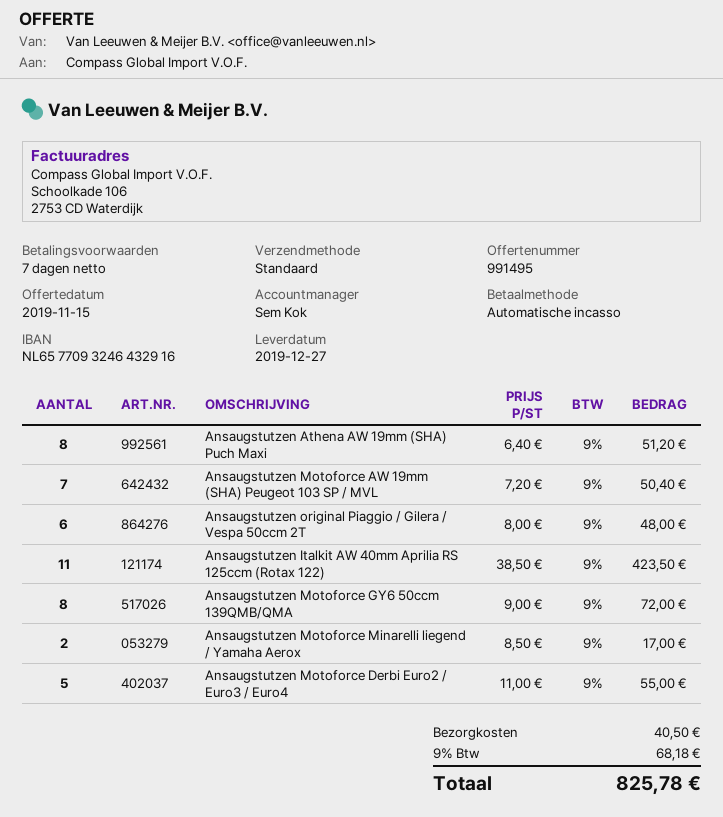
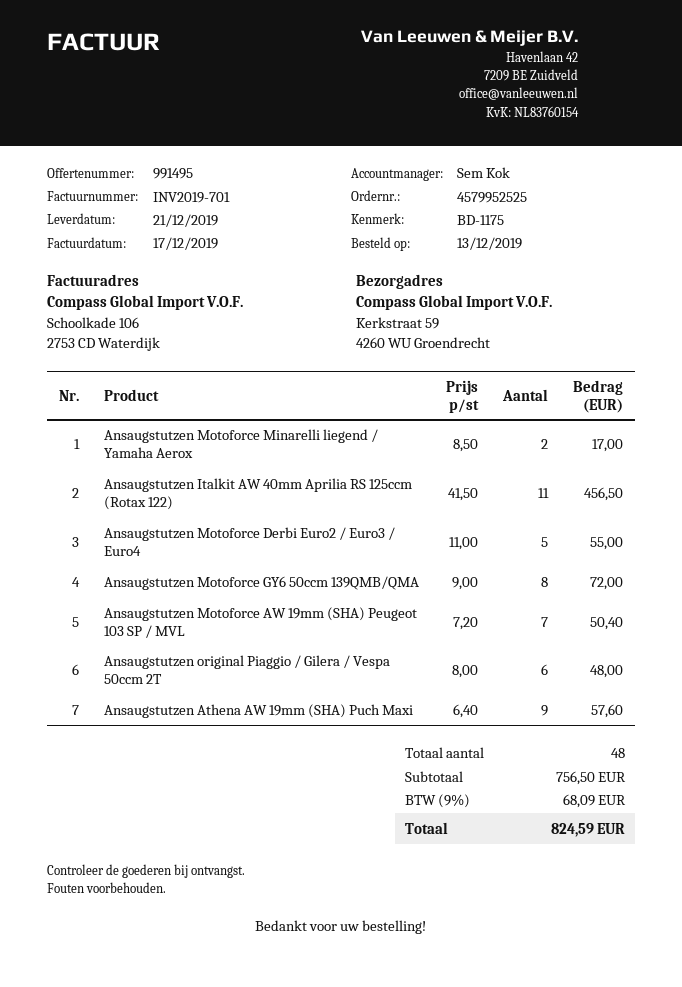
delivery date: 2019-12-27 -> 2019-12-21
Ansaugstutzen Athena AW 19mm (SHA) Puch Maxi: 8 x 6.40 = 51.20 -> 9 x 6.40 = 57.60
Ansaugstutzen Italkit AW 40mm Aprilia RS 125ccm (Rotax 122): 11 x 38.50 = 423.50 -> 11 x 41.50 = 456.50
shipping: 40.50 -> none
tax: 9% = 68.18 -> 9% = 68.09
total: 825.78 -> 824.59

